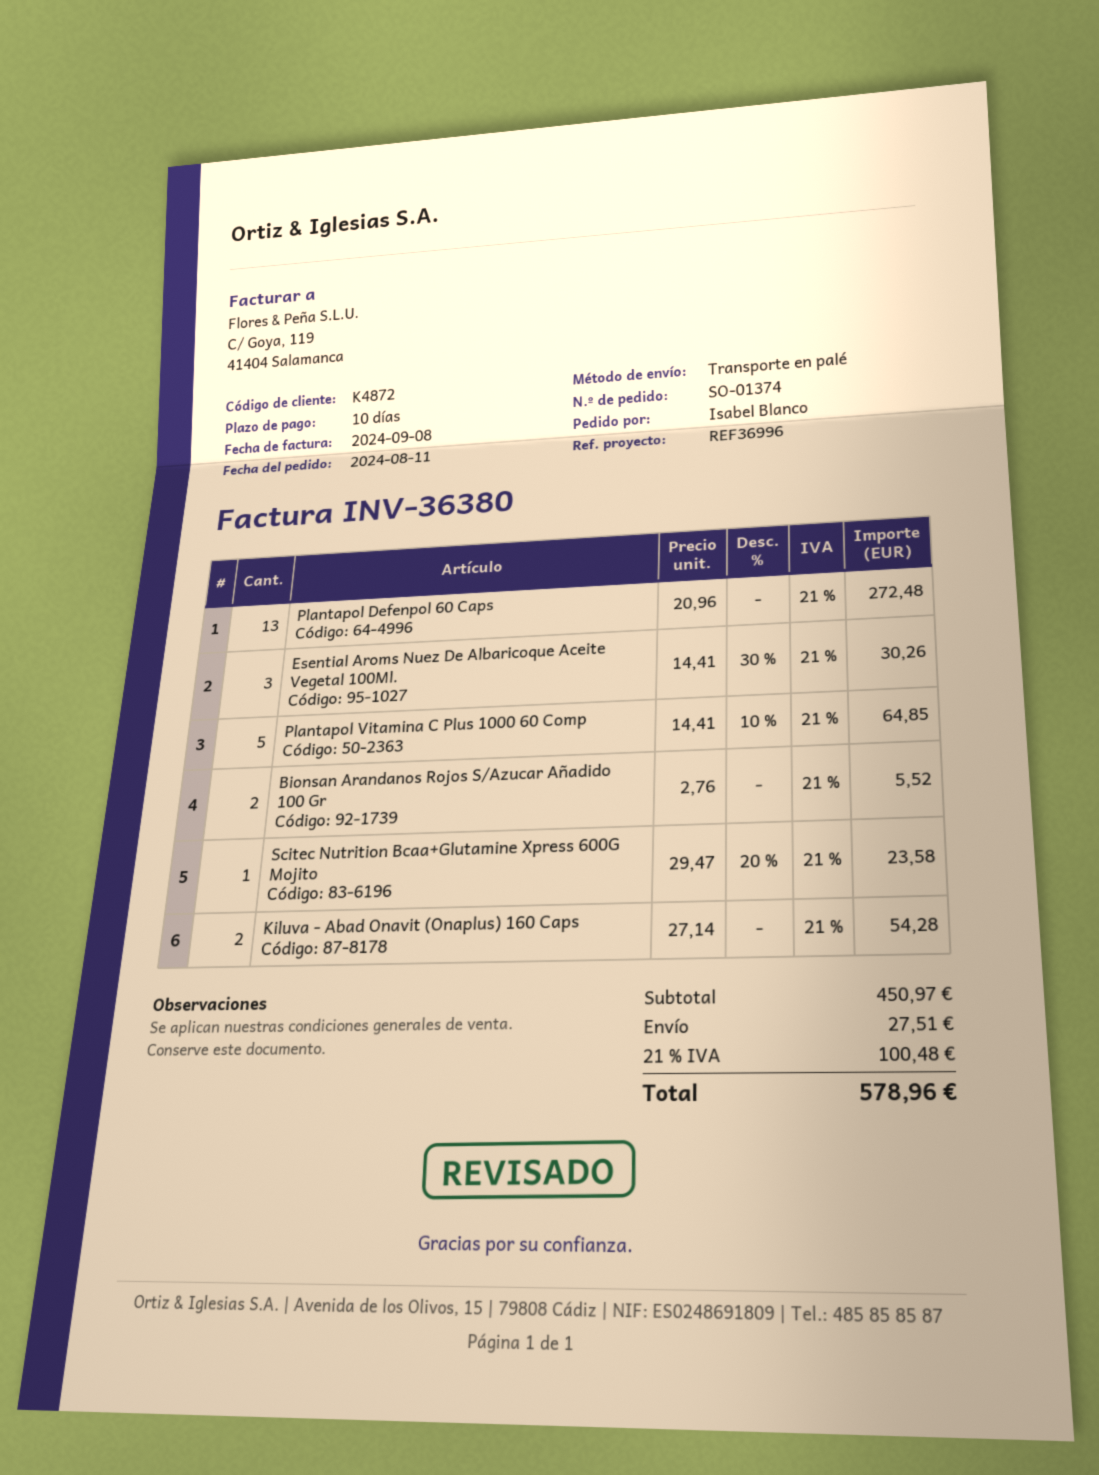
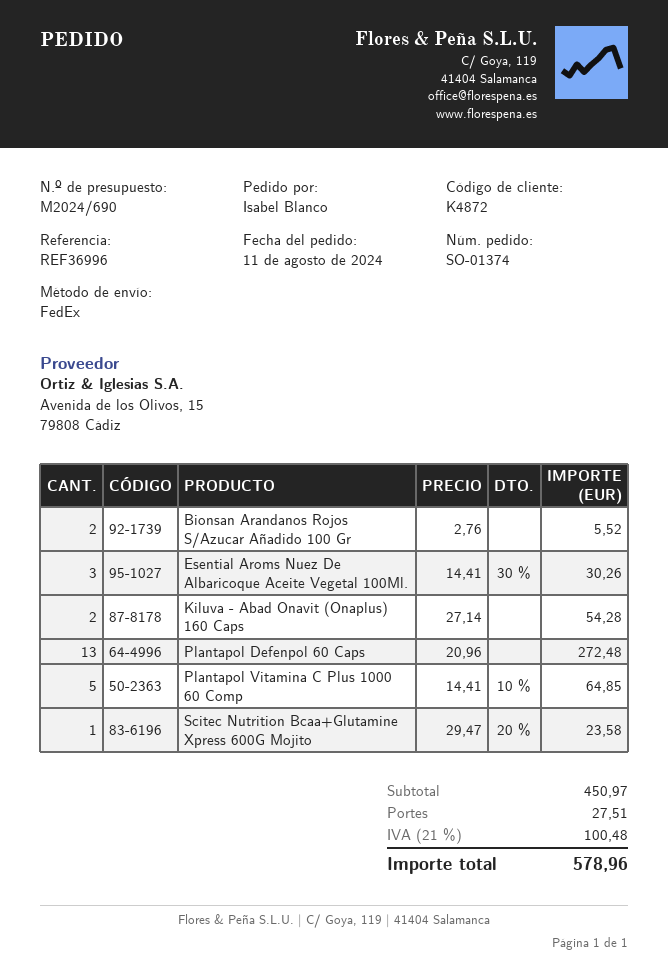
shipping method: pallet freight -> FedEx

